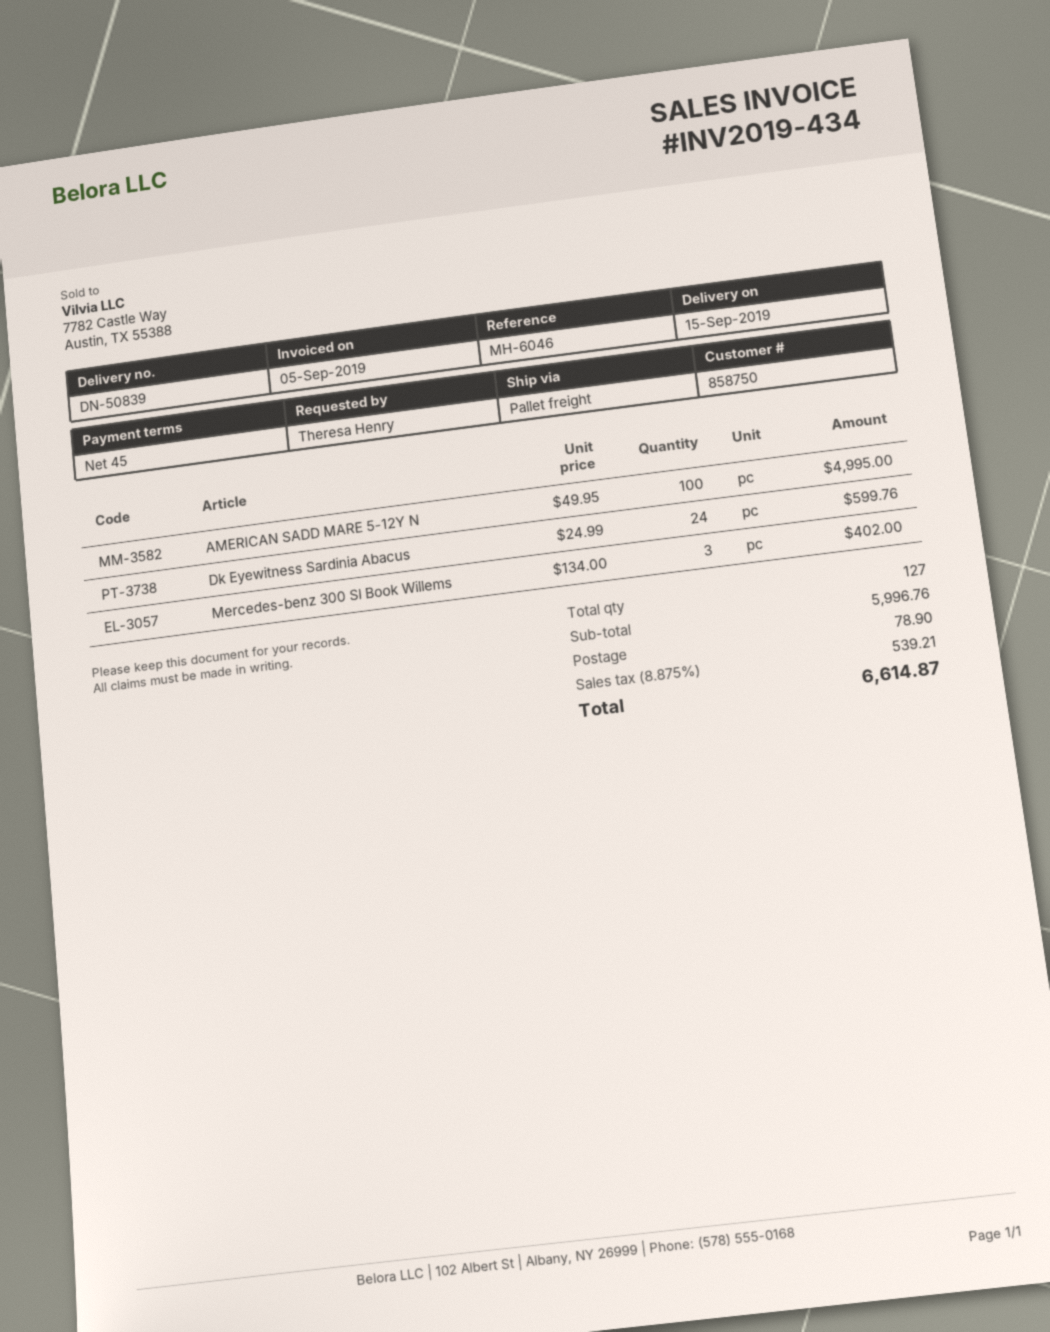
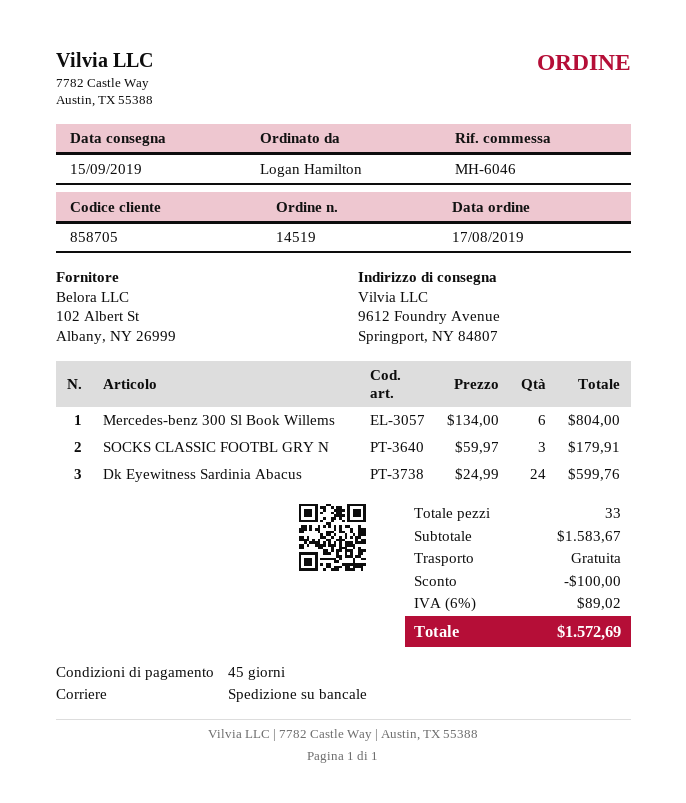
customer number: 858750 -> 858705
ordered by: Theresa Henry -> Logan Hamilton
AMERICAN SADD MARE 5-12Y N: 100 x 49.95 = 4995.00 -> none
Mercedes-benz 300 Sl Book Willems: 3 x 134.00 = 402.00 -> 6 x 134.00 = 804.00
SOCKS CLASSIC FOOTBL GRY N: none -> 3 x 59.97 = 179.91
total quantity: 127 -> 33
subtotal: 5996.76 -> 1583.67
discount: none -> 100.00
shipping: 78.90 -> 0.00
tax: 8.875% = 539.21 -> 6% = 89.02
total: 6614.87 -> 1572.69

